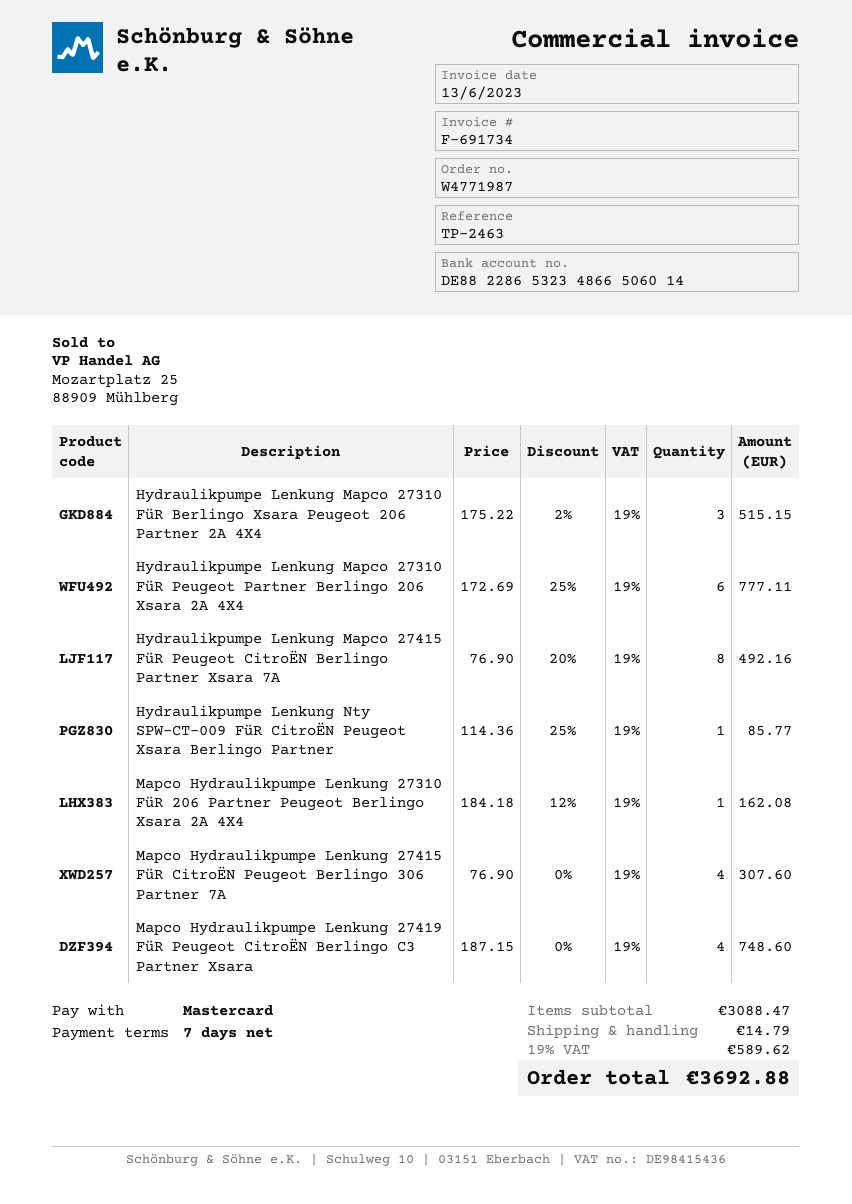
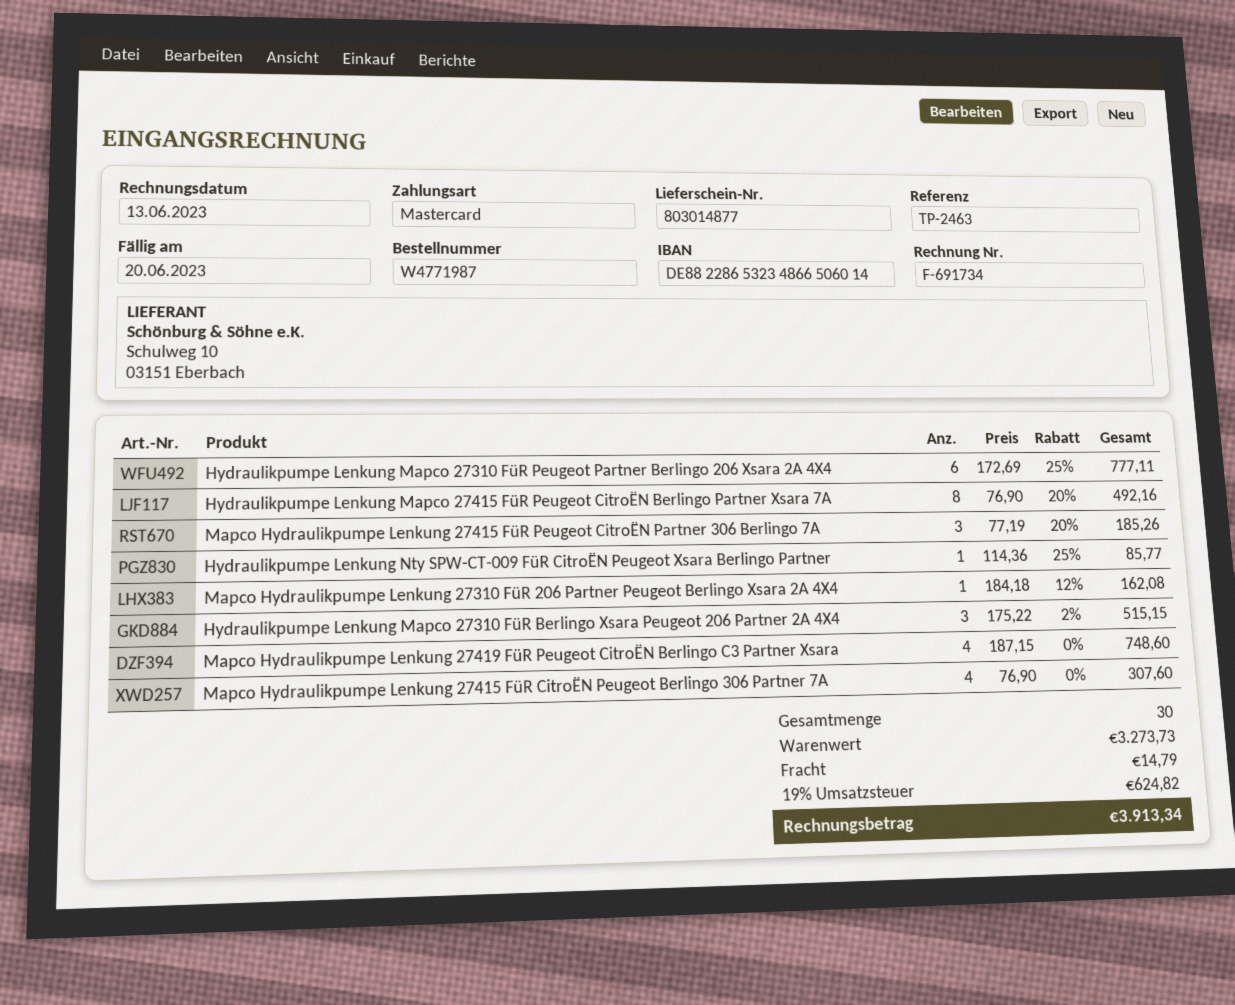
Mapco Hydraulikpumpe Lenkung 27415 FüR Peugeot CitroËN Partner 306 Berlingo 7A: none -> 3 x 77.19 - 20% = 185.26
subtotal: 3088.47 -> 3273.73
tax: 19% = 589.62 -> 19% = 624.82
total: 3692.88 -> 3913.34

